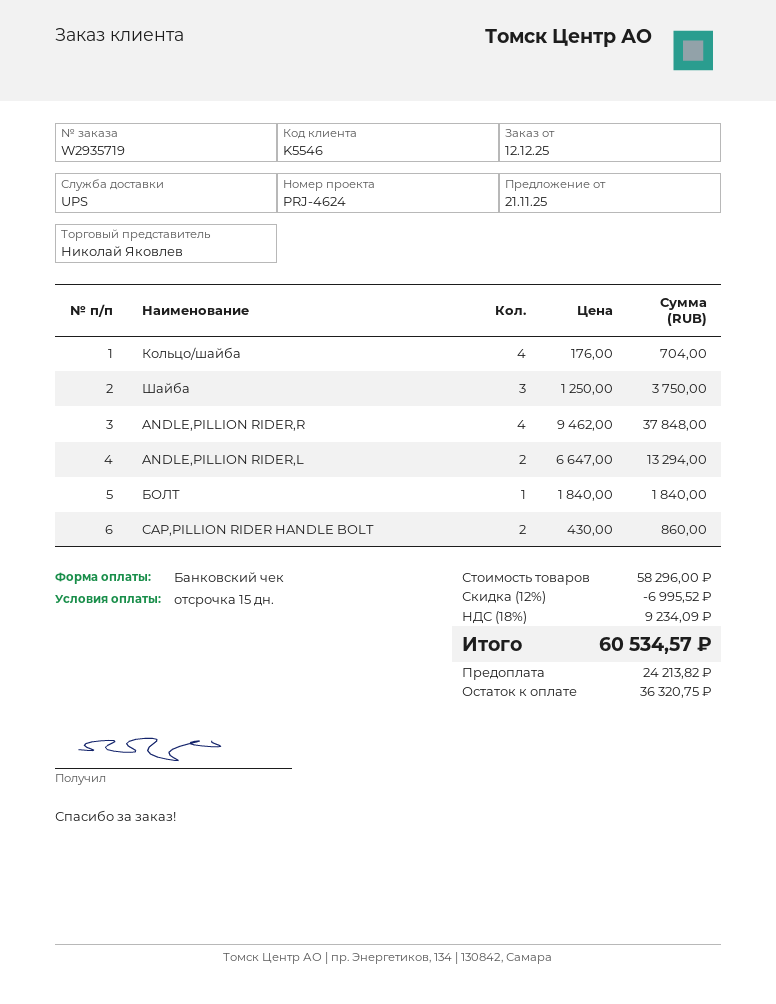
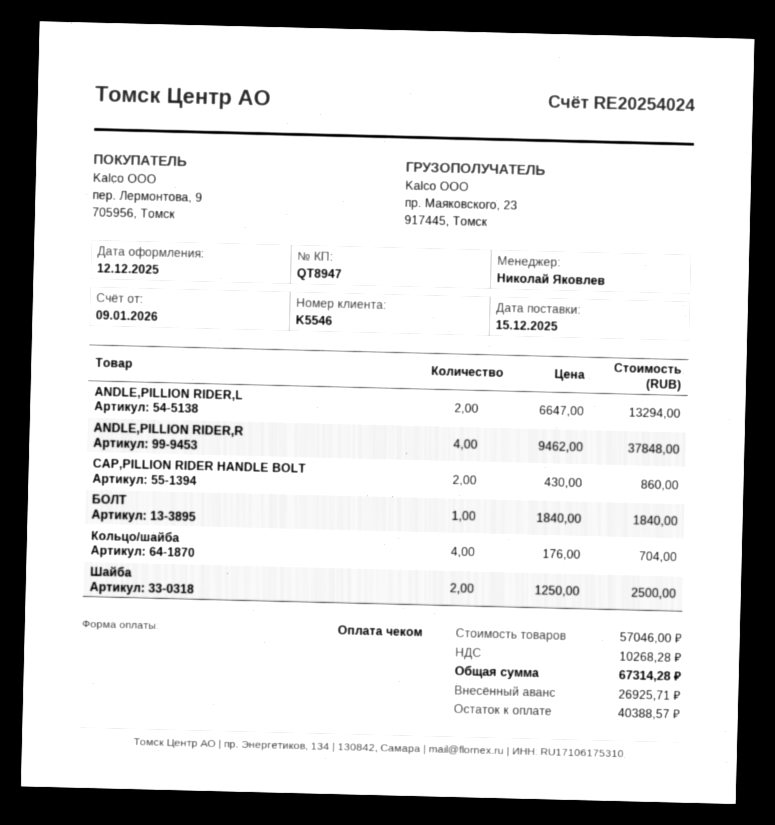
Шайба: 3 x 1250.00 = 3750.00 -> 2 x 1250.00 = 2500.00
subtotal: 58296.00 -> 57046.00
discount: 12% = 6995.52 -> none
tax: 9234.09 -> 10268.28
total: 60534.57 -> 67314.28
deposit: 24213.82 -> 26925.71
balance: 36320.75 -> 40388.57

